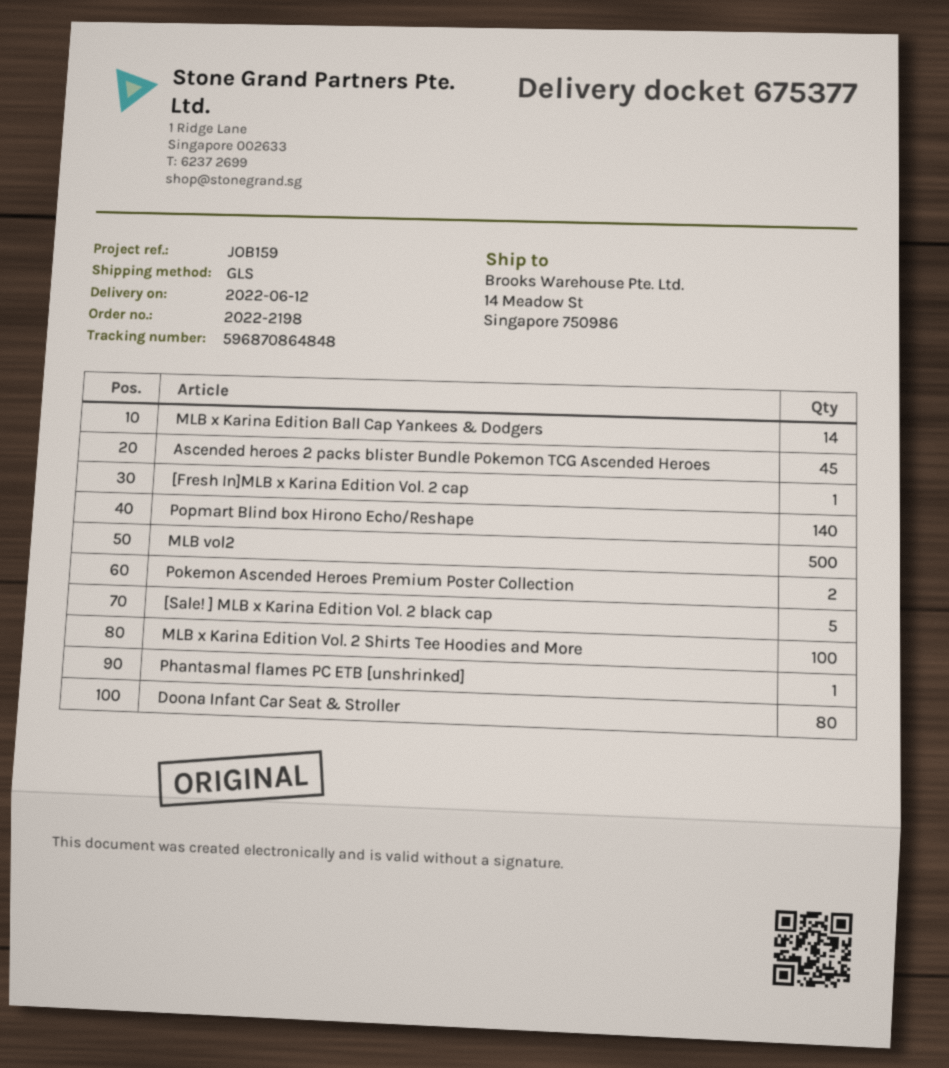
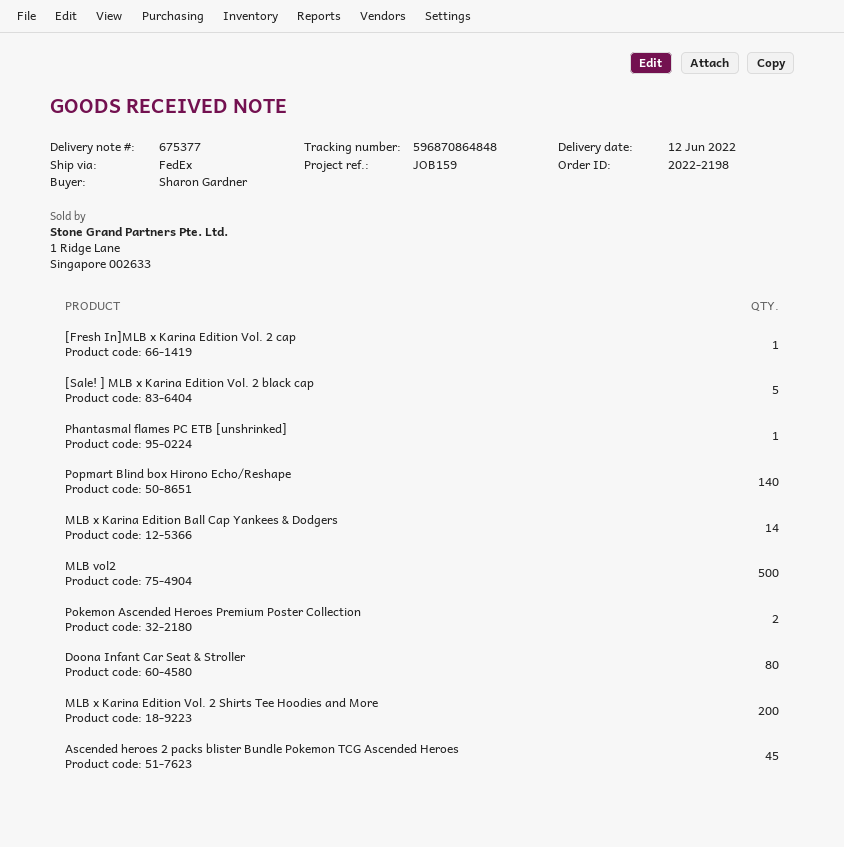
shipping method: GLS -> FedEx
MLB x Karina Edition Vol. 2 Shirts Tee Hoodies and More: 100 -> 200

